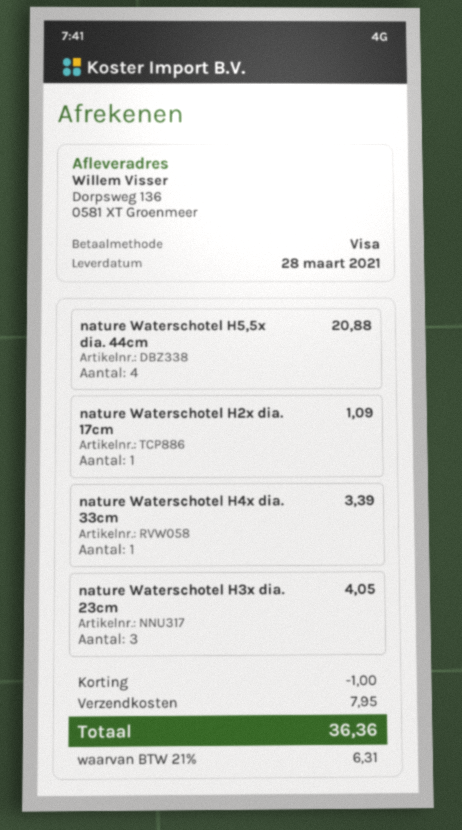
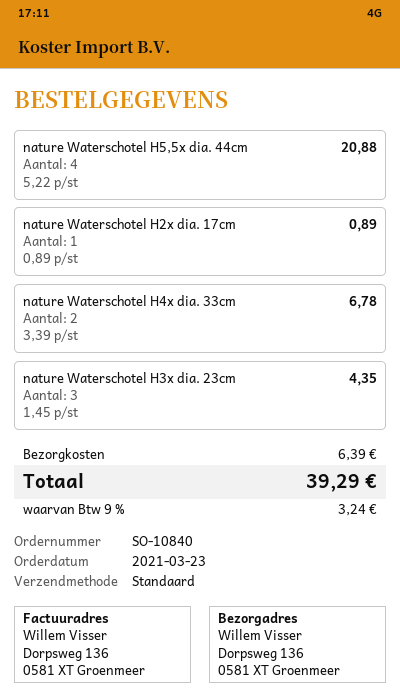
nature Waterschotel H2x dia. 17cm: 1 for 1.09 -> 1 for 0.89
nature Waterschotel H4x dia. 33cm: 1 for 3.39 -> 2 for 6.78
nature Waterschotel H3x dia. 23cm: 3 for 4.05 -> 3 for 4.35
discount: 1.00 -> none
shipping: 7.95 -> 6.39
tax: 21% = 6.31 -> 9% = 3.24
total: 36.36 -> 39.29

